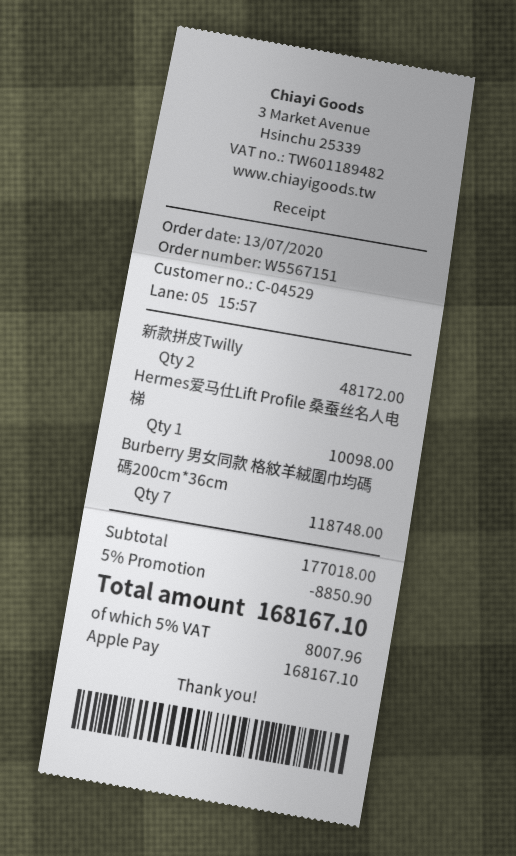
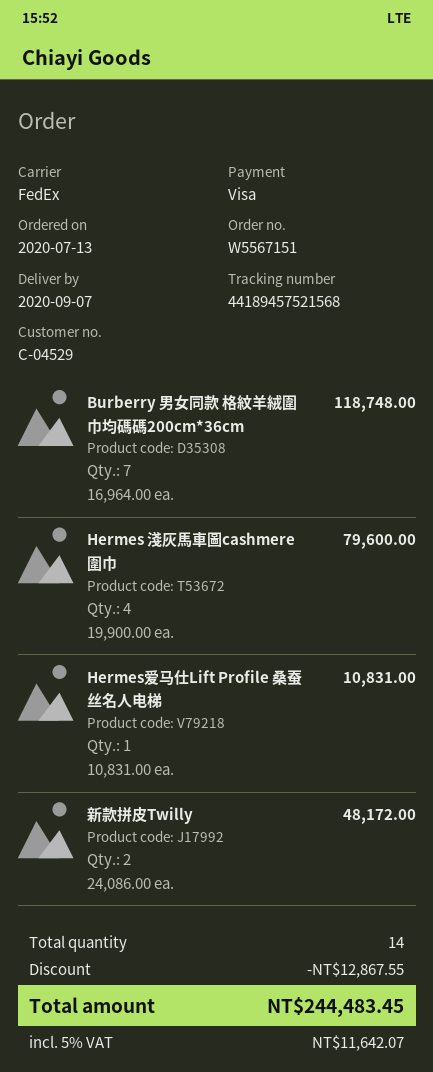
payment method: Apple Pay -> Visa
Hermes爱马仕Lift Profile 桑蚕丝名人电梯: 1 for 10098.00 -> 1 for 10831.00
Hermes 淺灰馬車圖cashmere 圍巾: none -> 4 for 79600.00
discount: 8850.90 -> 12867.55
tax: 5% = 8007.96 -> 5% = 11642.07
total: 168167.10 -> 244483.45

